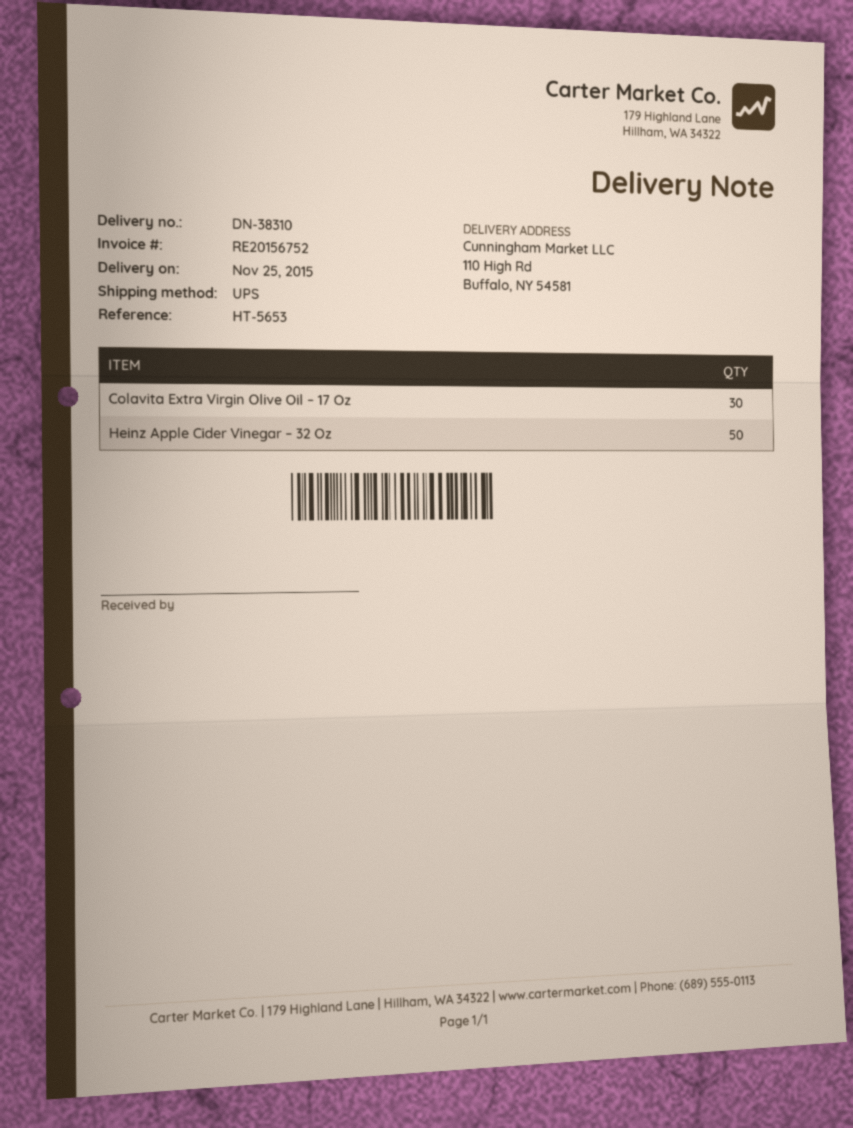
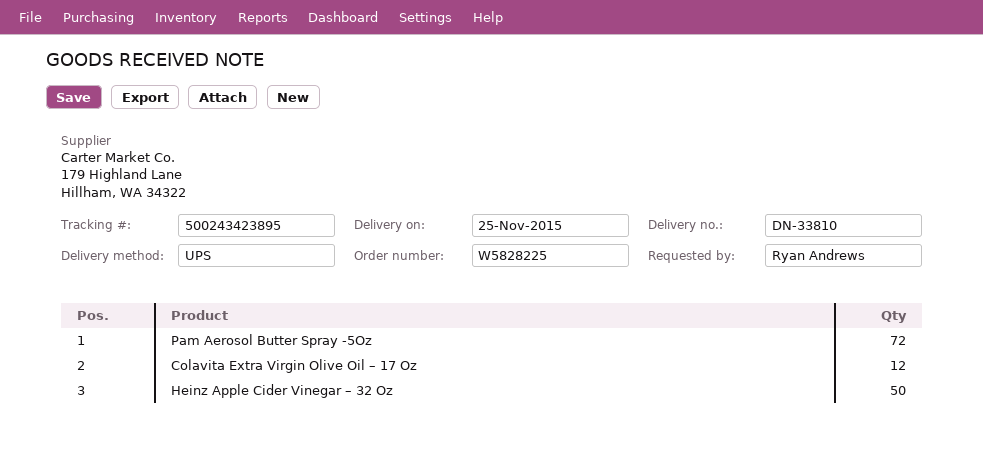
delivery note number: DN-38310 -> DN-33810
Colavita Extra Virgin Olive Oil – 17 Oz: 30 -> 12
Pam Aerosol Butter Spray -5Oz: none -> 72

